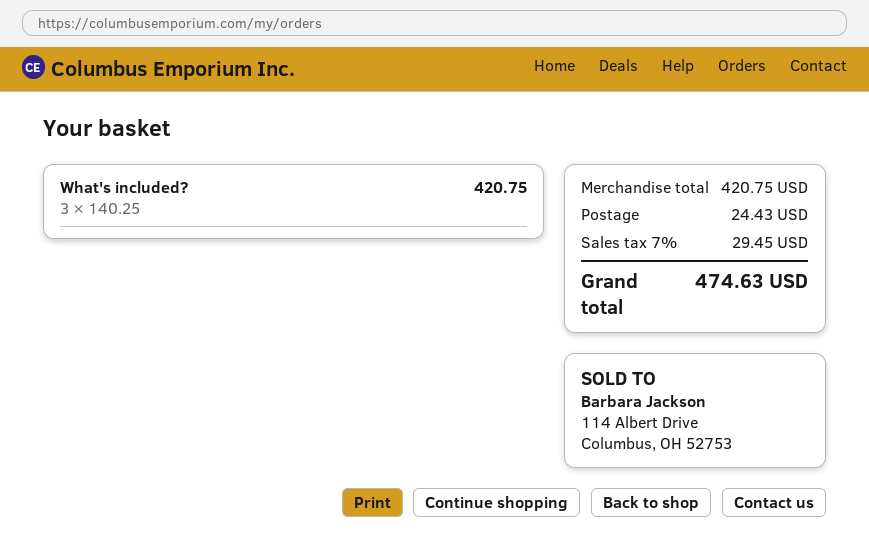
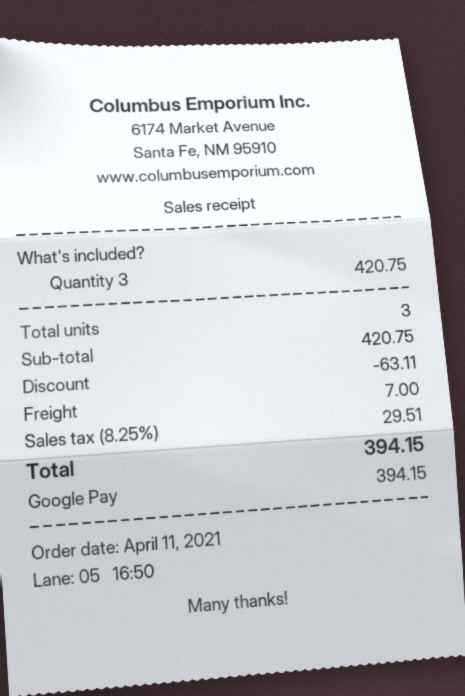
discount: none -> 63.11
shipping: 24.43 -> 7.00
tax: 7% = 29.45 -> 8.25% = 29.51
total: 474.63 -> 394.15

